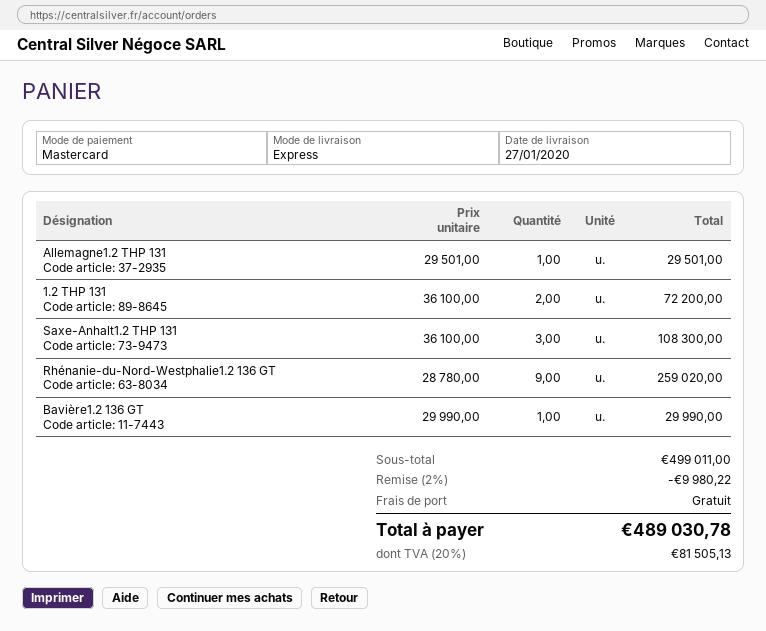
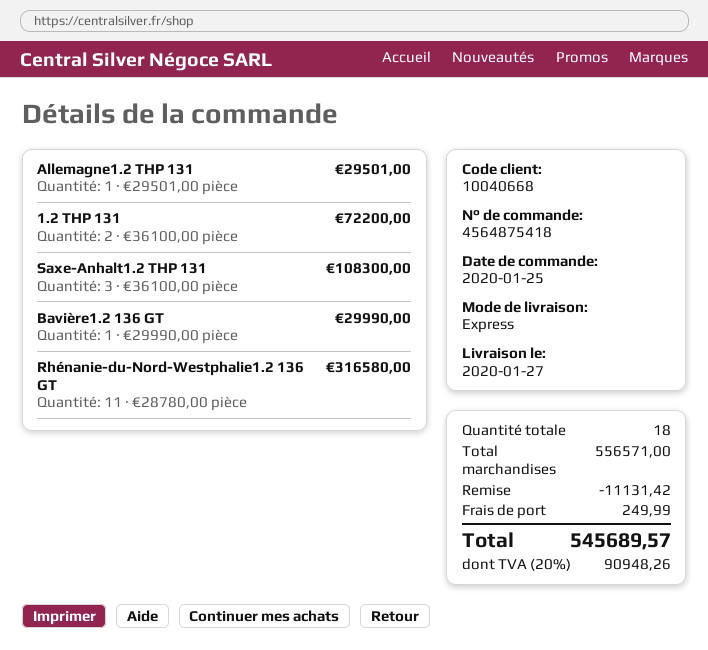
Rhénanie-du-Nord-Westphalie1.2 136 GT: 9 x 28780.00 = 259020.00 -> 11 x 28780.00 = 316580.00
subtotal: 499011.00 -> 556571.00
discount: 9980.22 -> 11131.42
shipping: 0.00 -> 249.99
tax: 20% = 81505.13 -> 20% = 90948.26
total: 489030.78 -> 545689.57

